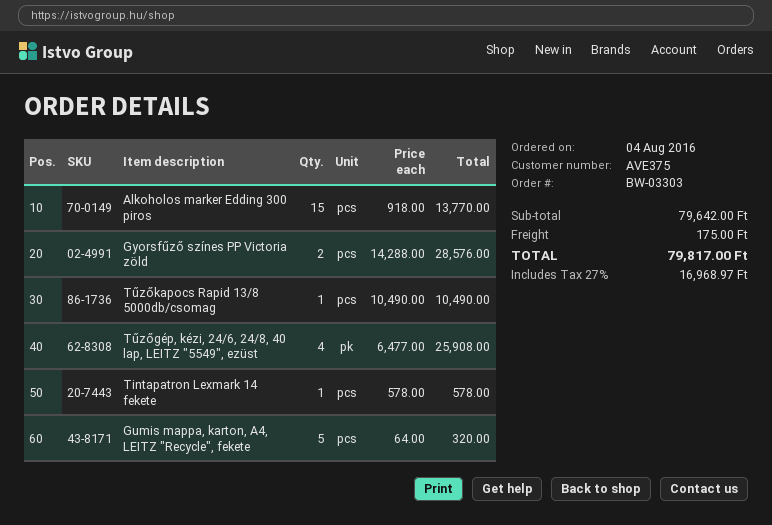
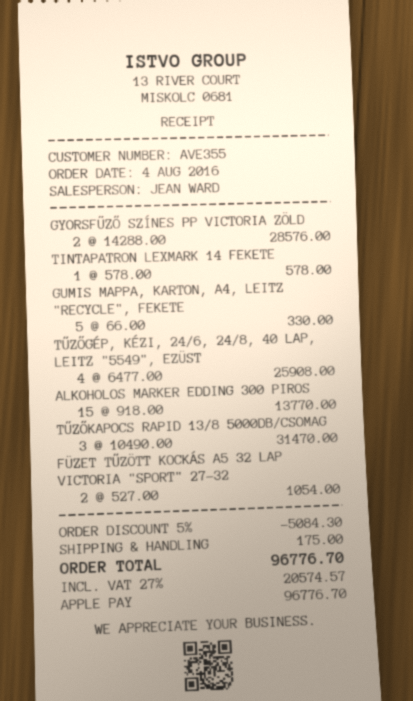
customer number: AVE375 -> AVE355
Tűzőkapocs Rapid 13/8 5000db/csomag: 1 x 10490.00 = 10490.00 -> 3 x 10490.00 = 31470.00
Gumis mappa, karton, A4, LEITZ "Recycle", fekete: 5 x 64.00 = 320.00 -> 5 x 66.00 = 330.00
FÜZET TŰZÖTT KOCKÁS A5 32 LAP VICTORIA "SPORT" 27-32: none -> 2 x 527.00 = 1054.00
discount: none -> 5% = 5084.30
tax: 27% = 16968.97 -> 27% = 20574.57
total: 79817.00 -> 96776.70

